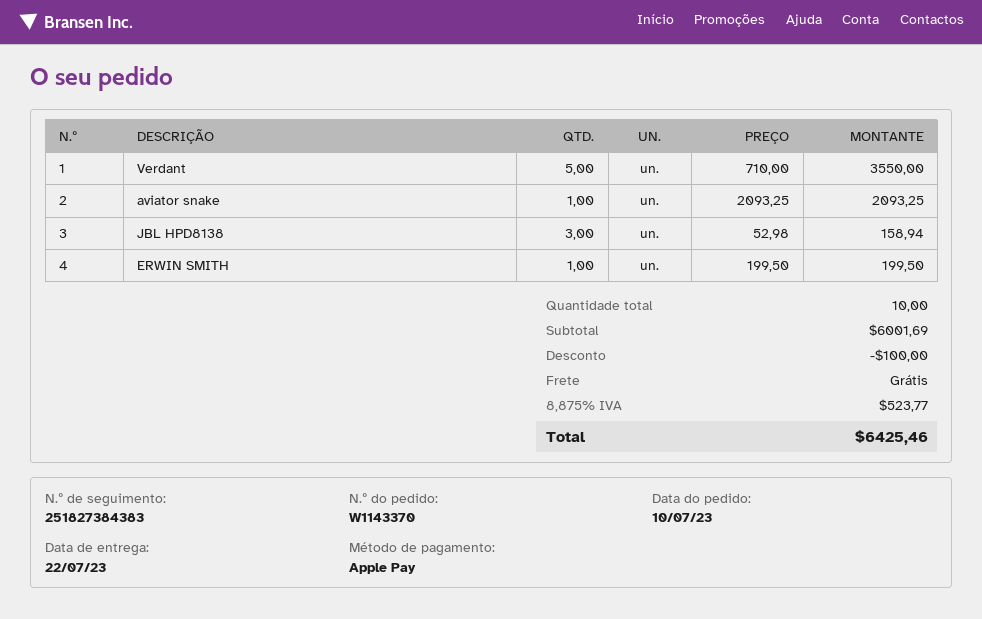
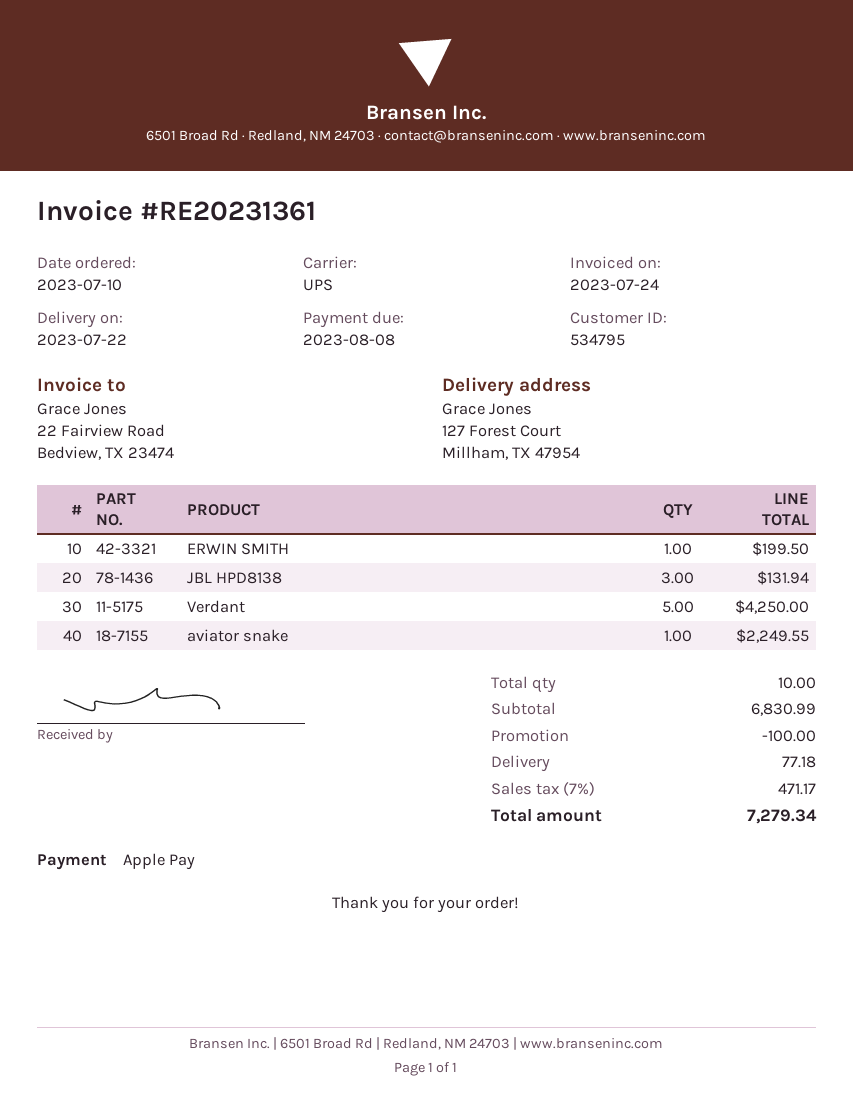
Verdant: 5 for 3550.00 -> 5 for 4250.00
aviator snake: 1 for 2093.25 -> 1 for 2249.55
JBL HPD8138: 3 for 158.94 -> 3 for 131.94
subtotal: 6001.69 -> 6830.99
shipping: 0.00 -> 77.18
tax: 8.875% = 523.77 -> 7% = 471.17
total: 6425.46 -> 7279.34

